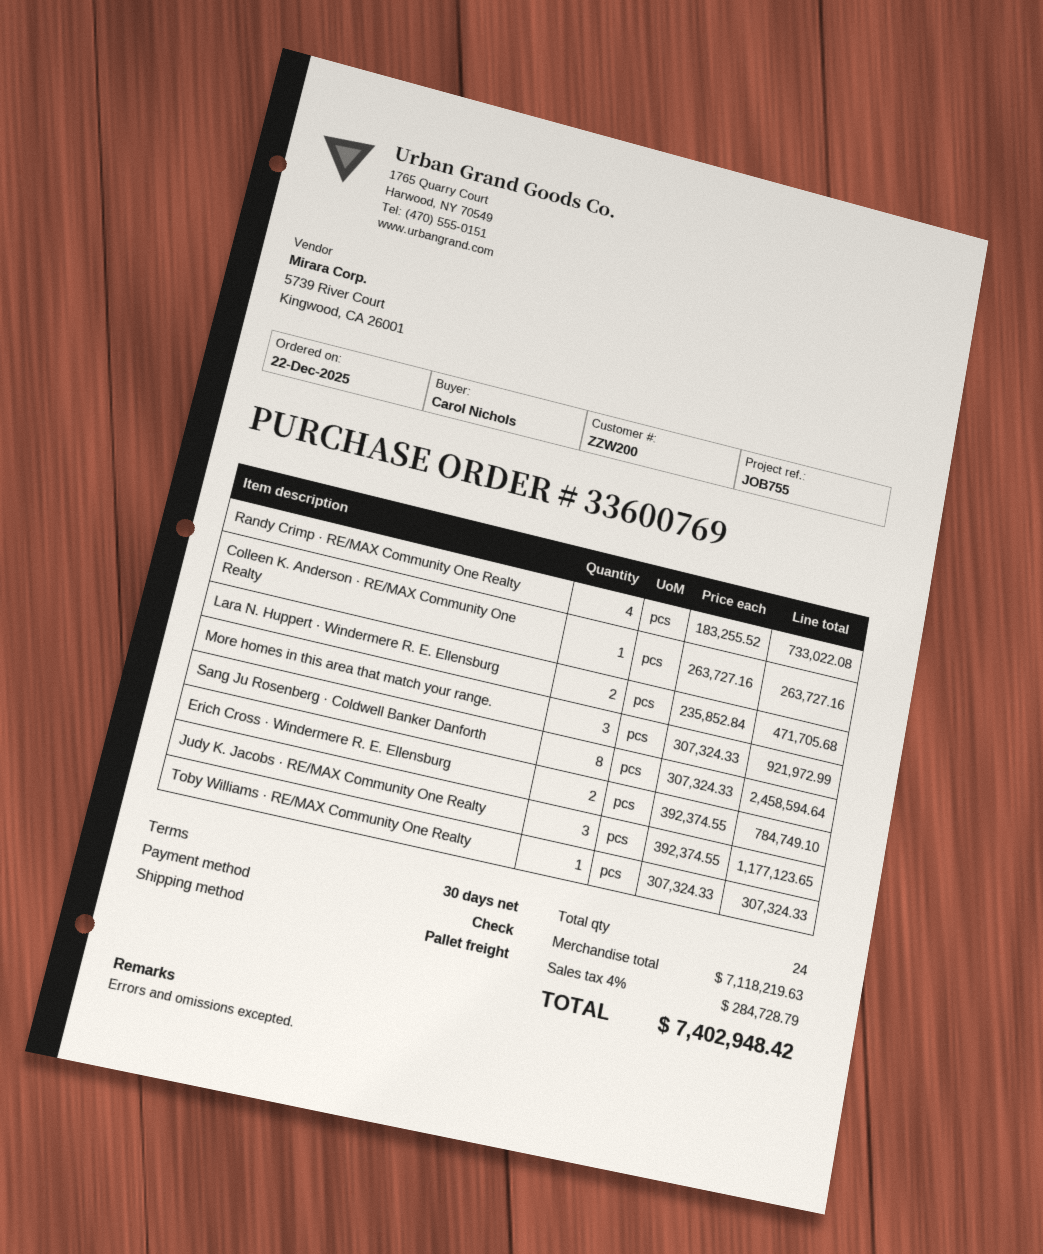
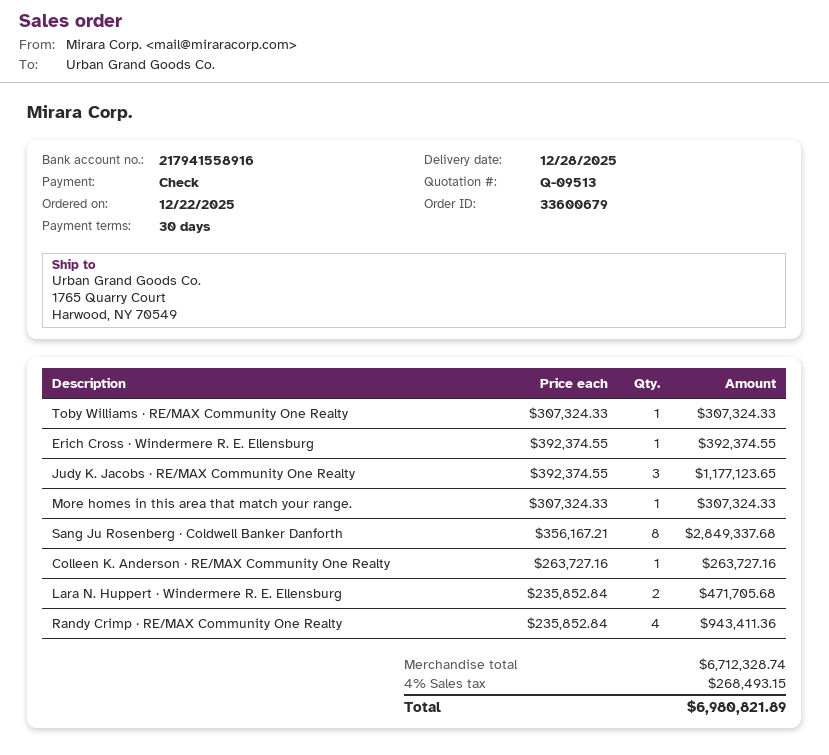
order number: 33600769 -> 33600679
Randy Crimp · RE/MAX Community One Realty: 4 x 183255.52 = 733022.08 -> 4 x 235852.84 = 943411.36
More homes in this area that match your range.: 3 x 307324.33 = 921972.99 -> 1 x 307324.33 = 307324.33
Sang Ju Rosenberg · Coldwell Banker Danforth: 8 x 307324.33 = 2458594.64 -> 8 x 356167.21 = 2849337.68
Erich Cross · Windermere R. E. Ellensburg: 2 x 392374.55 = 784749.10 -> 1 x 392374.55 = 392374.55
subtotal: 7118219.63 -> 6712328.74
tax: 4% = 284728.79 -> 4% = 268493.15
total: 7402948.42 -> 6980821.89

